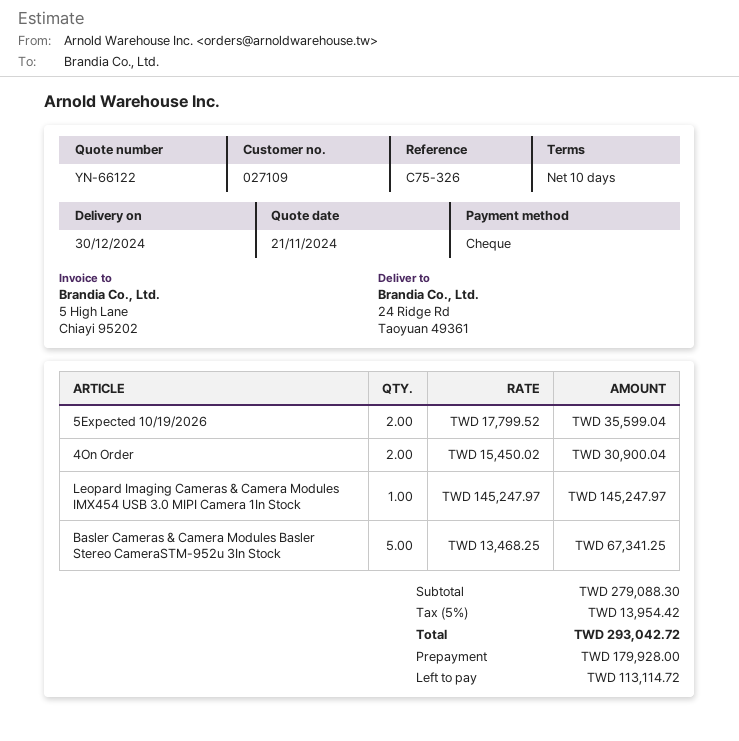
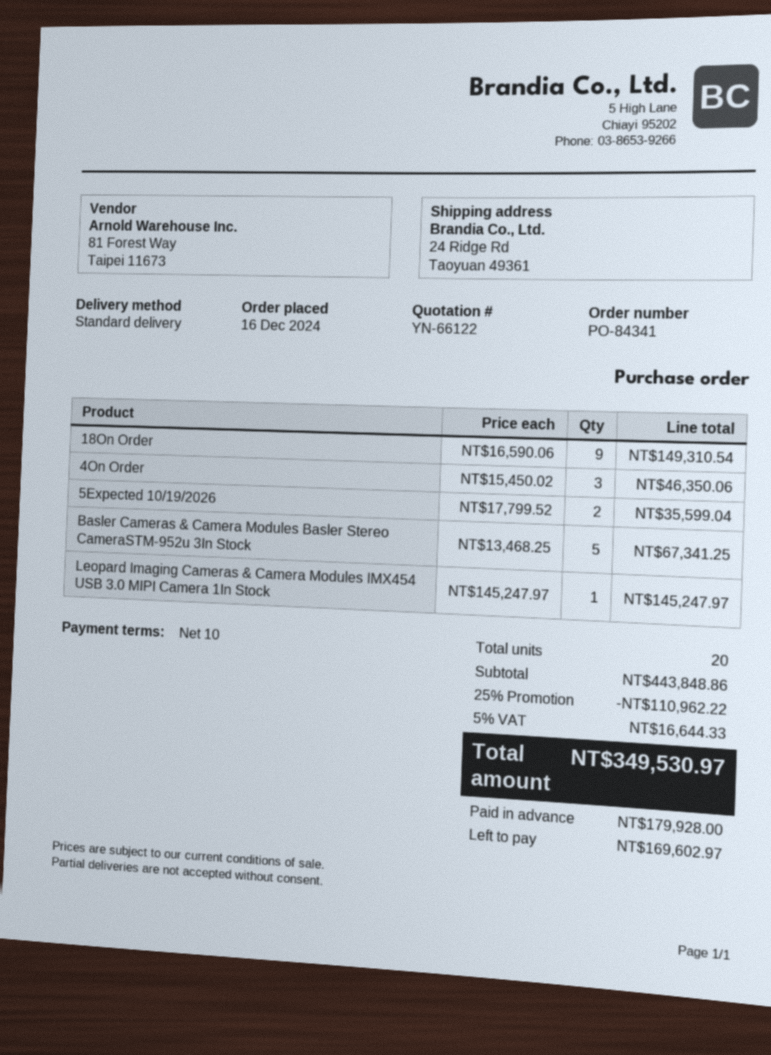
4On Order: 2 x 15450.02 = 30900.04 -> 3 x 15450.02 = 46350.06
18On Order: none -> 9 x 16590.06 = 149310.54
subtotal: 279088.30 -> 443848.86
discount: none -> 25% = 110962.22
tax: 5% = 13954.42 -> 5% = 16644.33
total: 293042.72 -> 349530.97
balance: 113114.72 -> 169602.97

